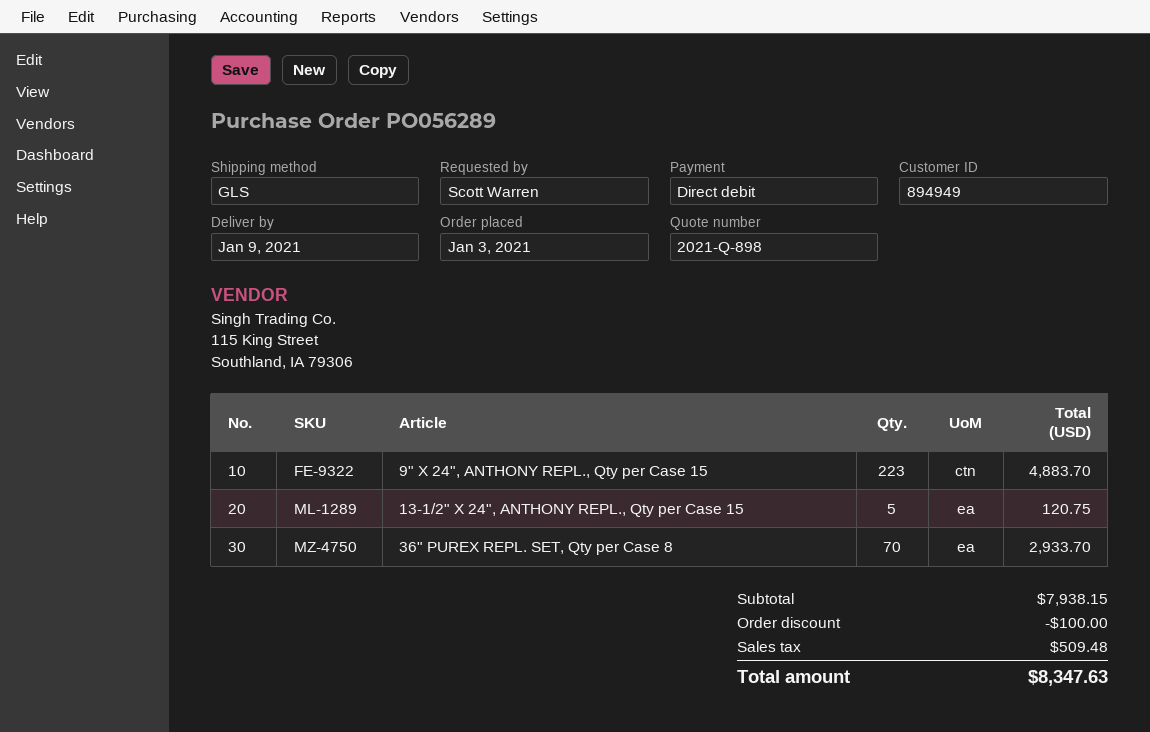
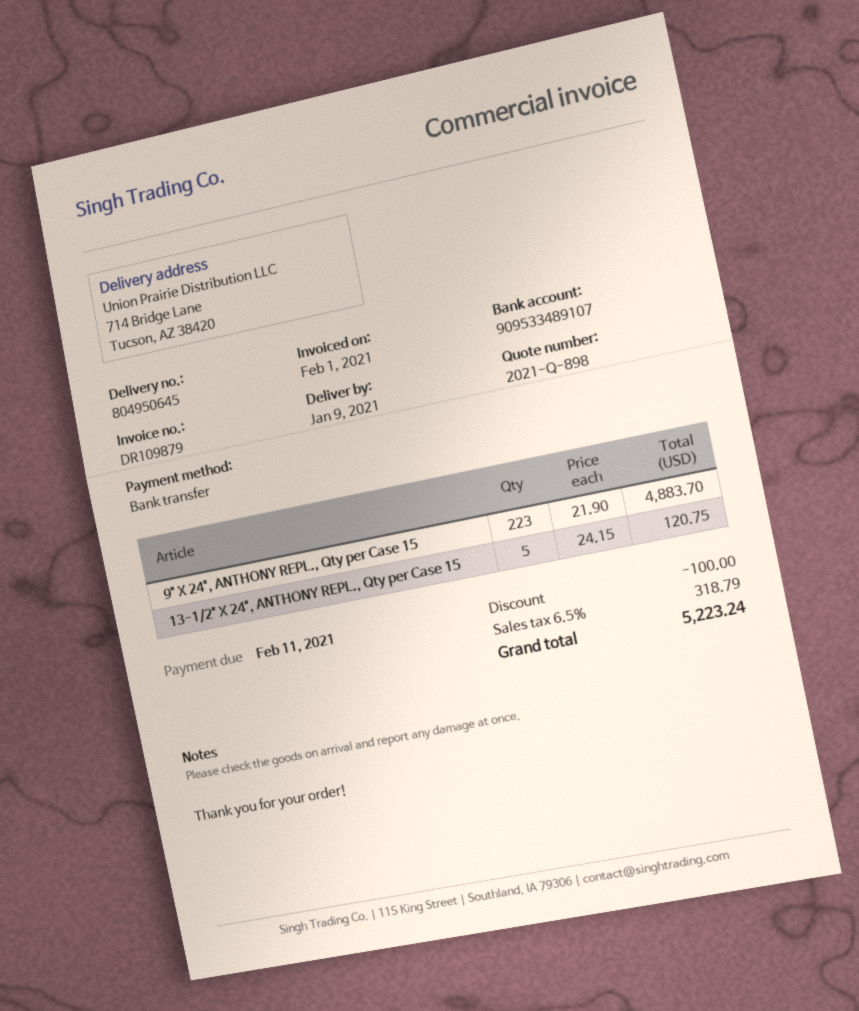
payment method: direct debit -> bank transfer
36" PUREX REPL. SET, Qty per Case 8: 70 for 2933.70 -> none
tax: 509.48 -> 318.79
total: 8347.63 -> 5223.24

